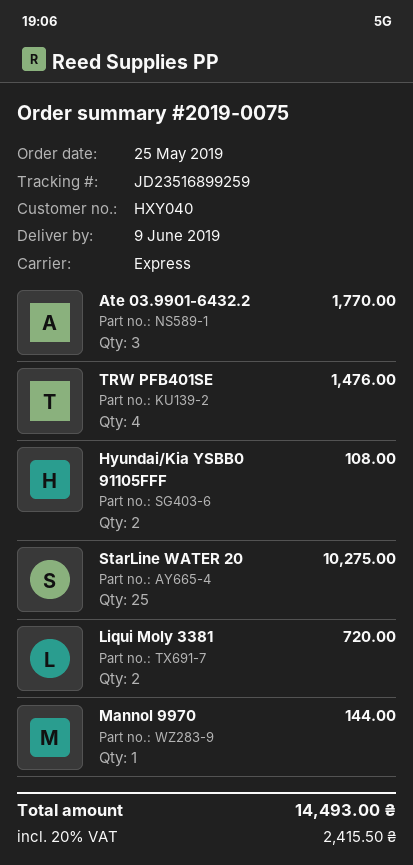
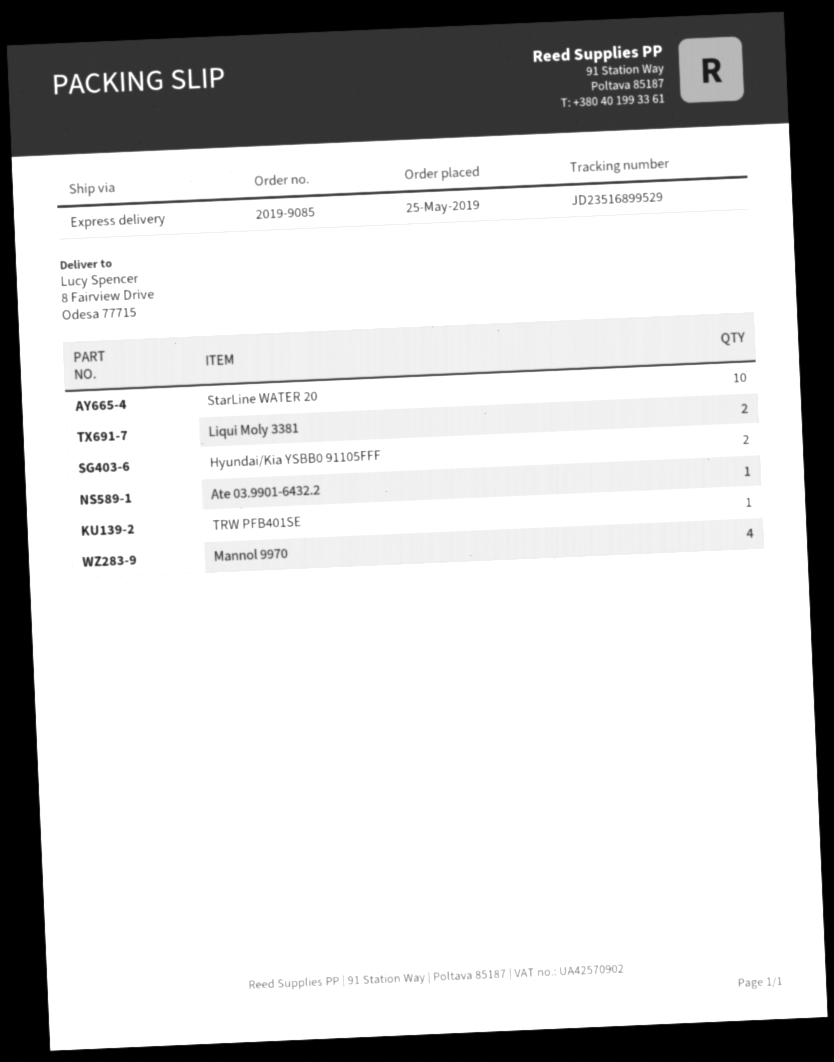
order number: 2019-0075 -> 2019-9085
tracking number: JD23516899259 -> JD23516899529
Ate 03.9901-6432.2: 3 -> 1
TRW PFB401SE: 4 -> 1
StarLine WATER 20: 25 -> 10
Mannol 9970: 1 -> 4

